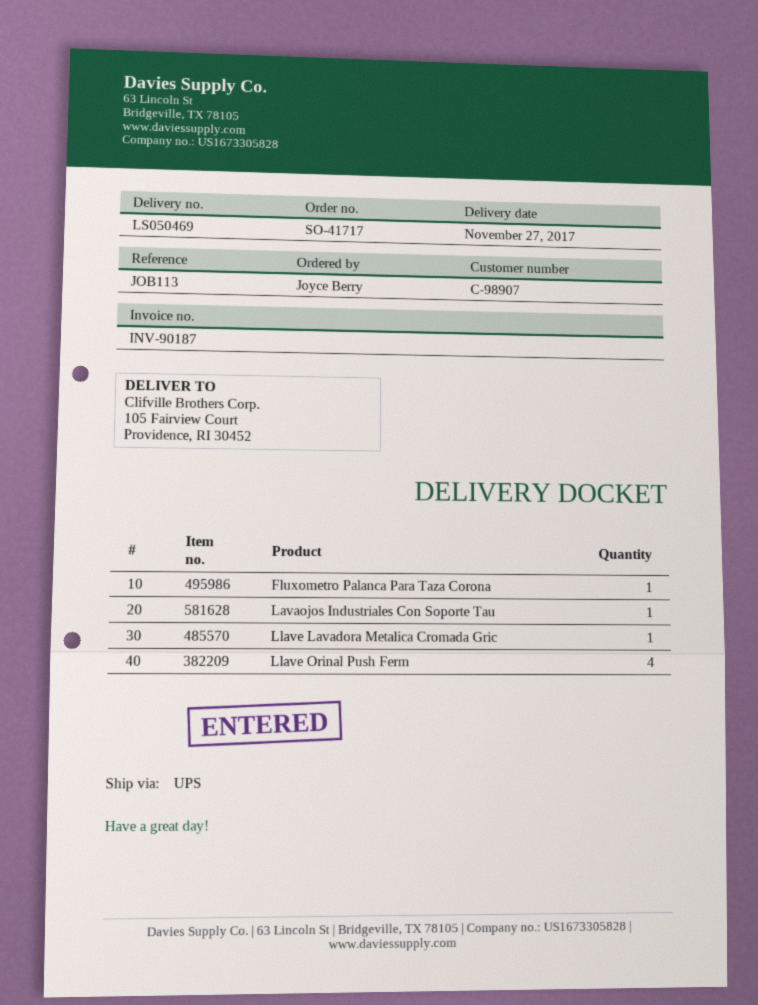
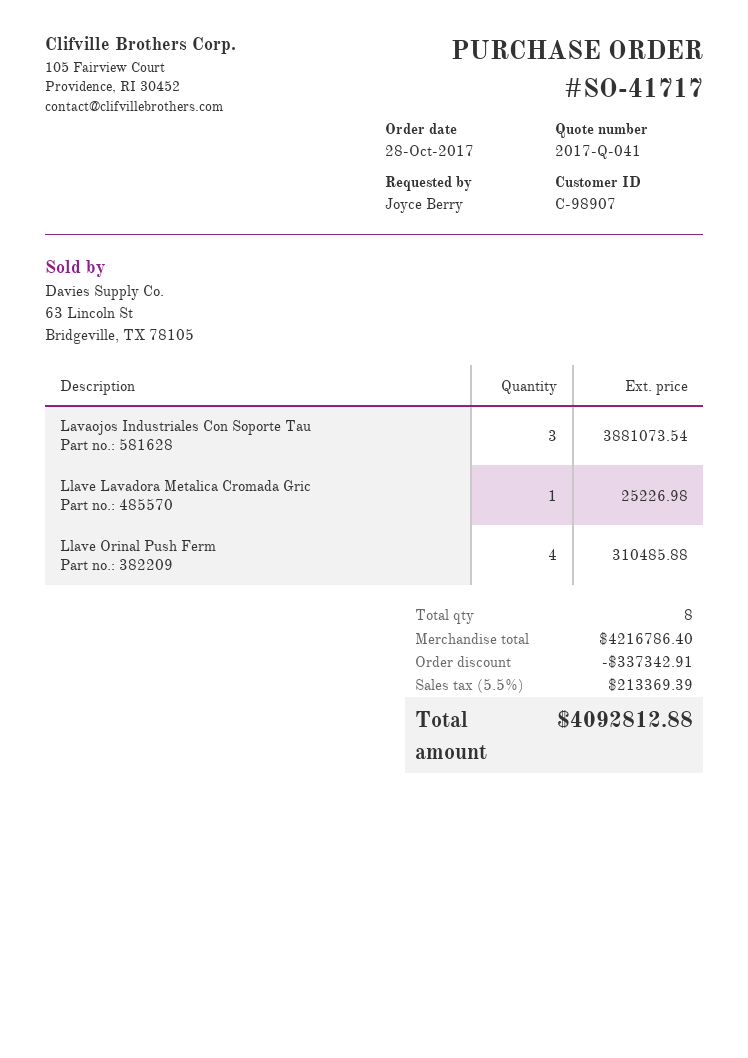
Fluxometro Palanca Para Taza Corona: 1 -> none
Lavaojos Industriales Con Soporte Tau: 1 -> 3

